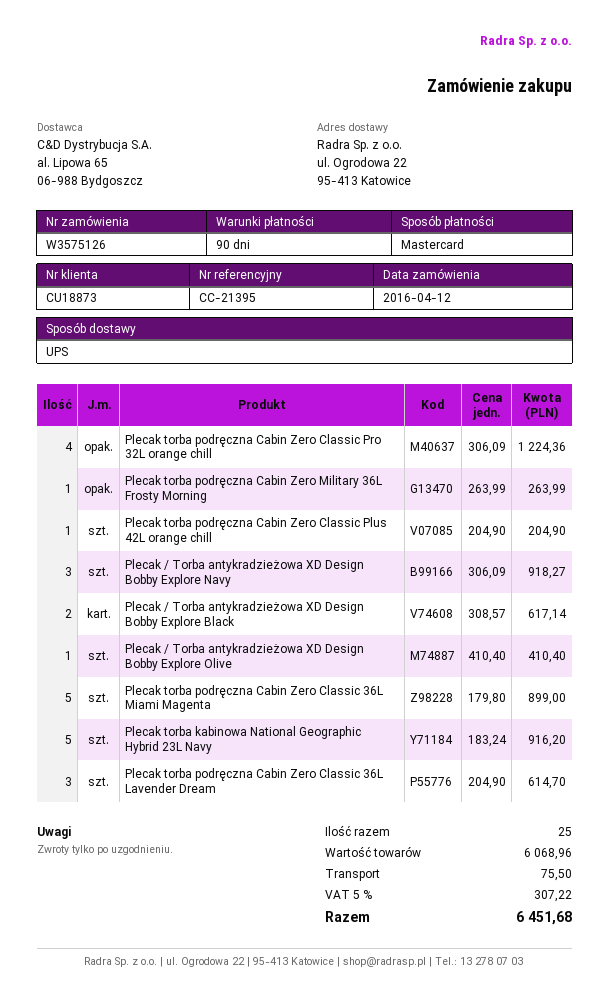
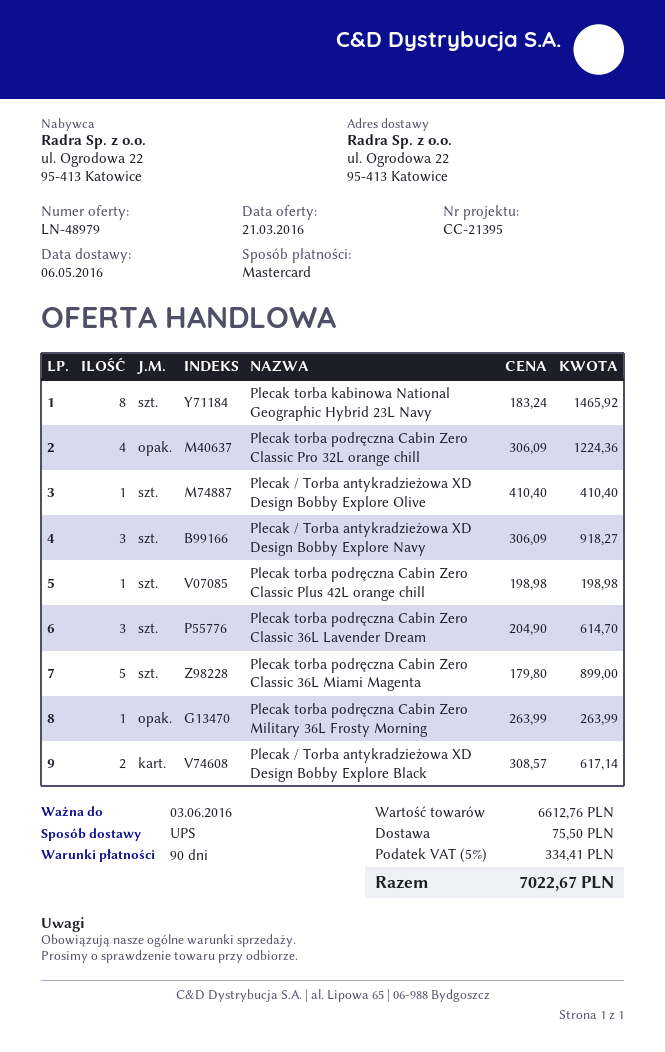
Plecak torba podręczna Cabin Zero Classic Plus 42L orange chill: 1 x 204.90 = 204.90 -> 1 x 198.98 = 198.98
Plecak torba kabinowa National Geographic Hybrid 23L Navy: 5 x 183.24 = 916.20 -> 8 x 183.24 = 1465.92
subtotal: 6068.96 -> 6612.76
tax: 5% = 307.22 -> 5% = 334.41
total: 6451.68 -> 7022.67

